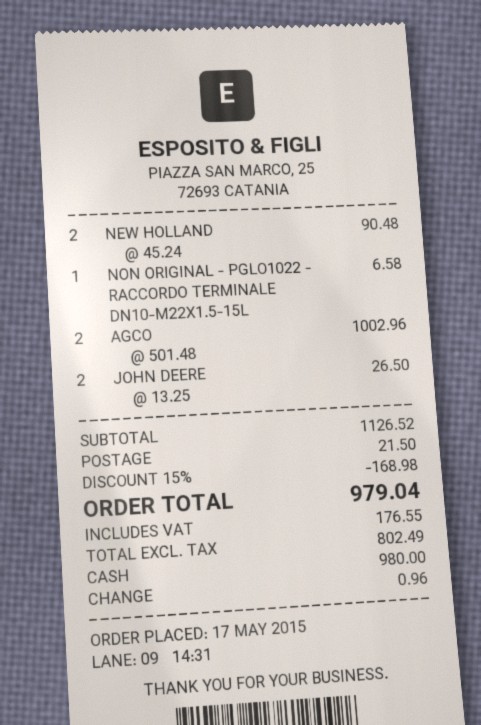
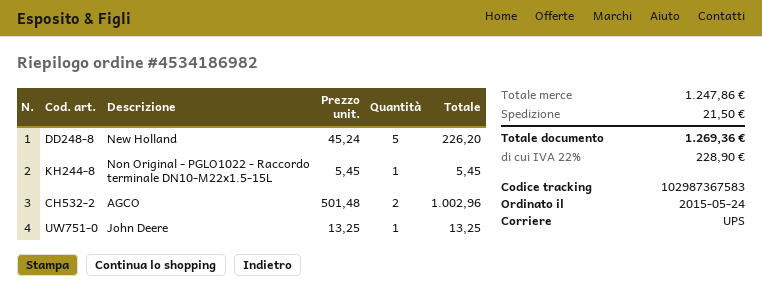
order date: 2015-05-17 -> 2015-05-24
NEW HOLLAND: 2 x 45.24 = 90.48 -> 5 x 45.24 = 226.20
NON ORIGINAL - PGLO1022 - RACCORDO TERMINALE DN10-M22X1.5-15L: 1 x 6.58 = 6.58 -> 1 x 5.45 = 5.45
JOHN DEERE: 2 x 13.25 = 26.50 -> 1 x 13.25 = 13.25
subtotal: 1126.52 -> 1247.86
discount: 15% = 168.98 -> none
tax: 176.55 -> 228.90
total: 979.04 -> 1269.36

